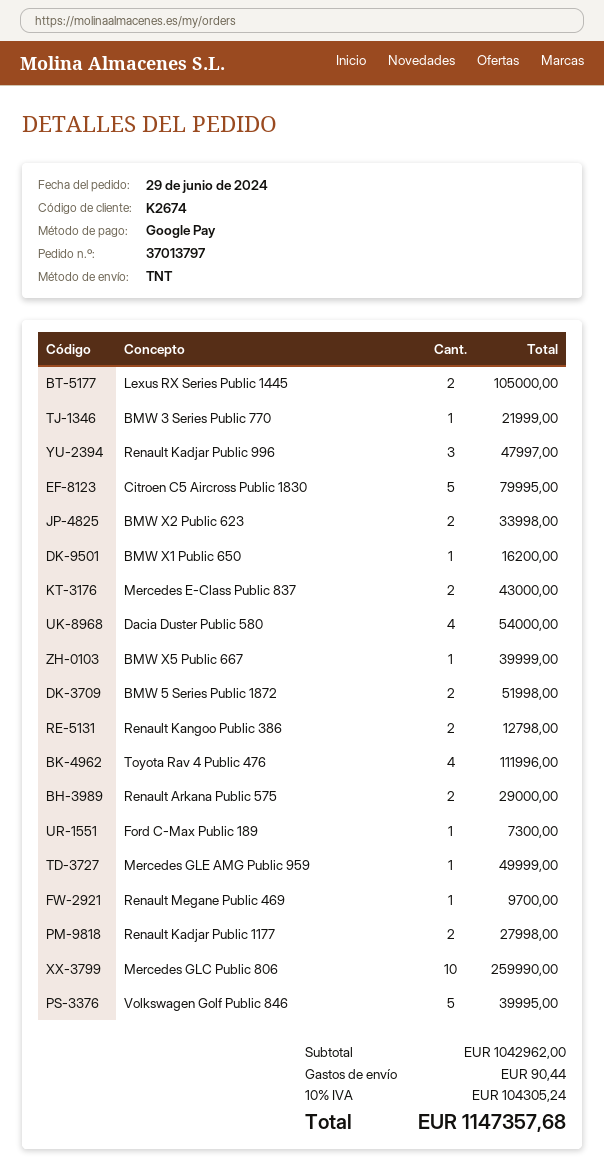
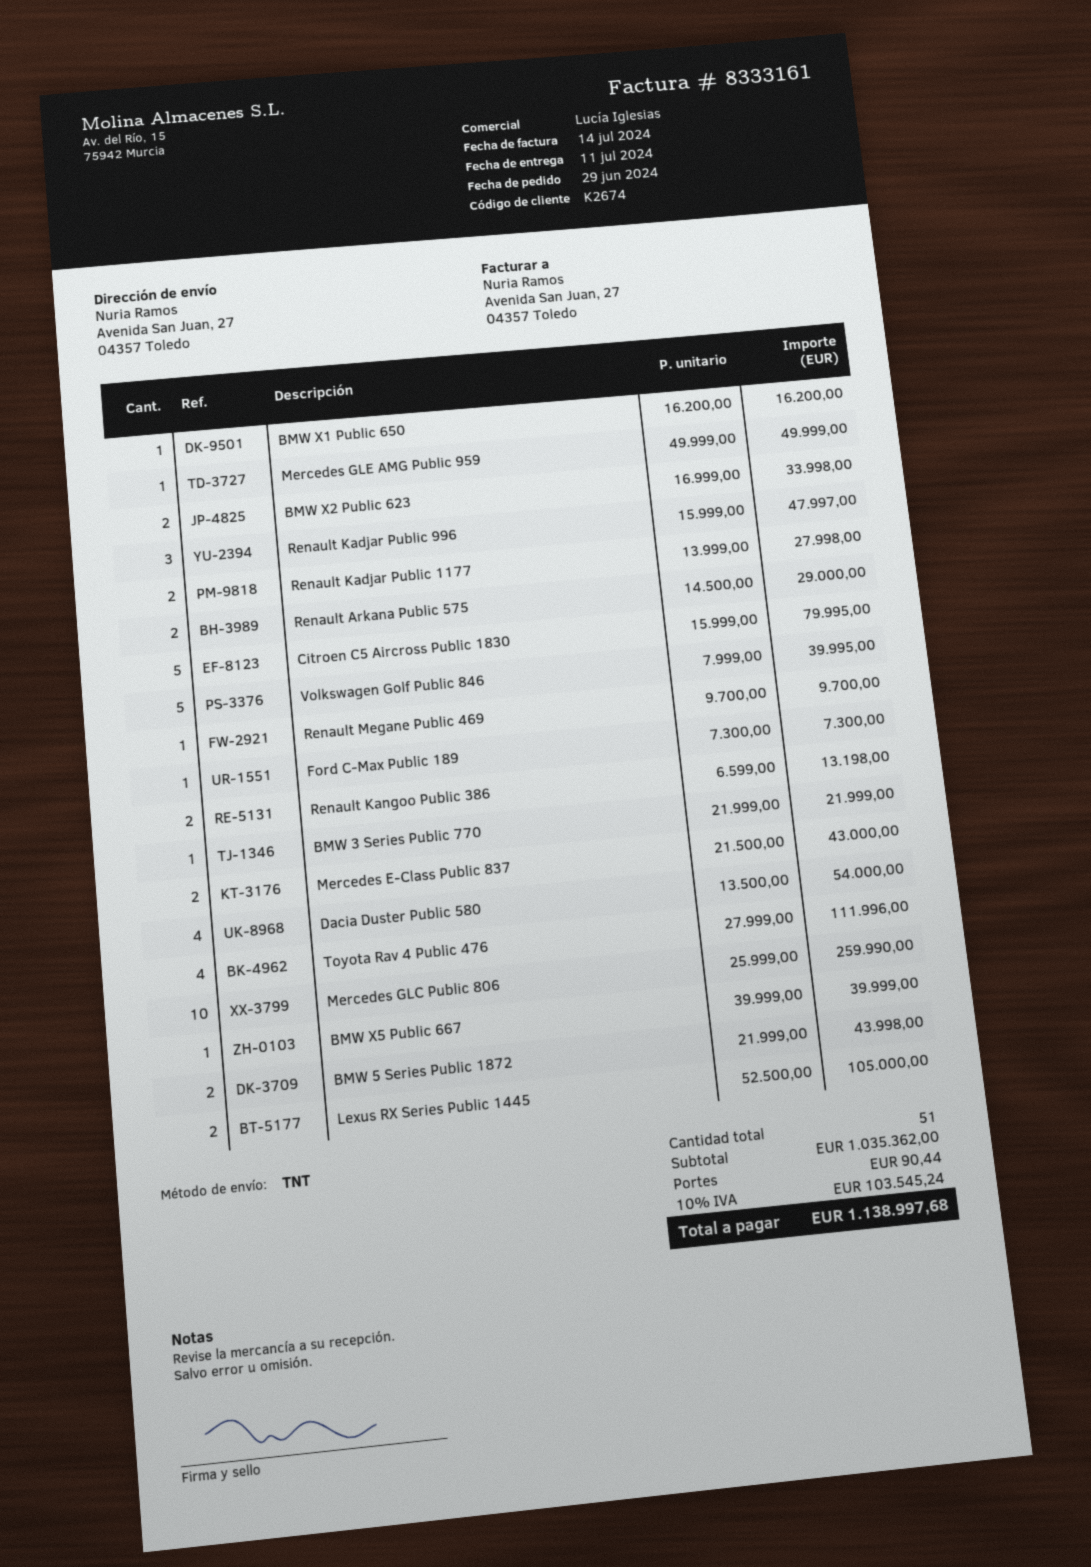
BMW 5 Series Public 1872: 2 for 51998.00 -> 2 for 43998.00
Renault Kangoo Public 386: 2 for 12798.00 -> 2 for 13198.00
subtotal: 1042962.00 -> 1035362.00
tax: 10% = 104305.24 -> 10% = 103545.24
total: 1147357.68 -> 1138997.68

